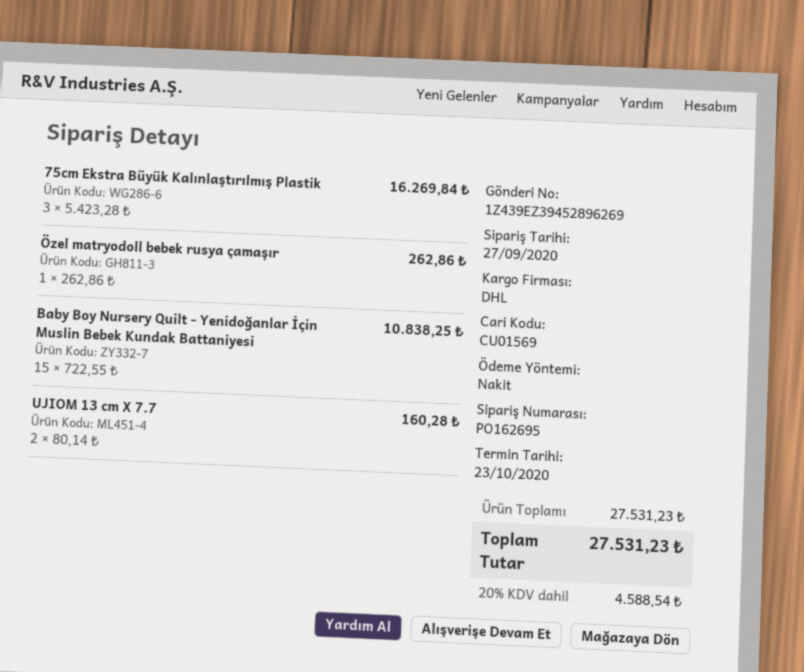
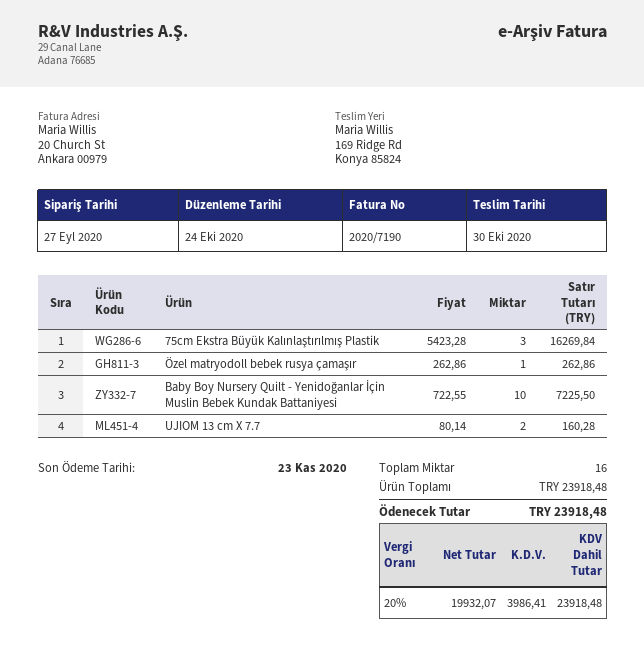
delivery date: 2020-10-23 -> 2020-10-30
Baby Boy Nursery Quilt - Yenidoğanlar İçin Muslin Bebek Kundak Battaniyesi: 15 x 722.55 = 10838.25 -> 10 x 722.55 = 7225.50
subtotal: 27531.23 -> 23918.48
tax: 20% = 4588.54 -> 20% = 3986.41
total: 27531.23 -> 23918.48

